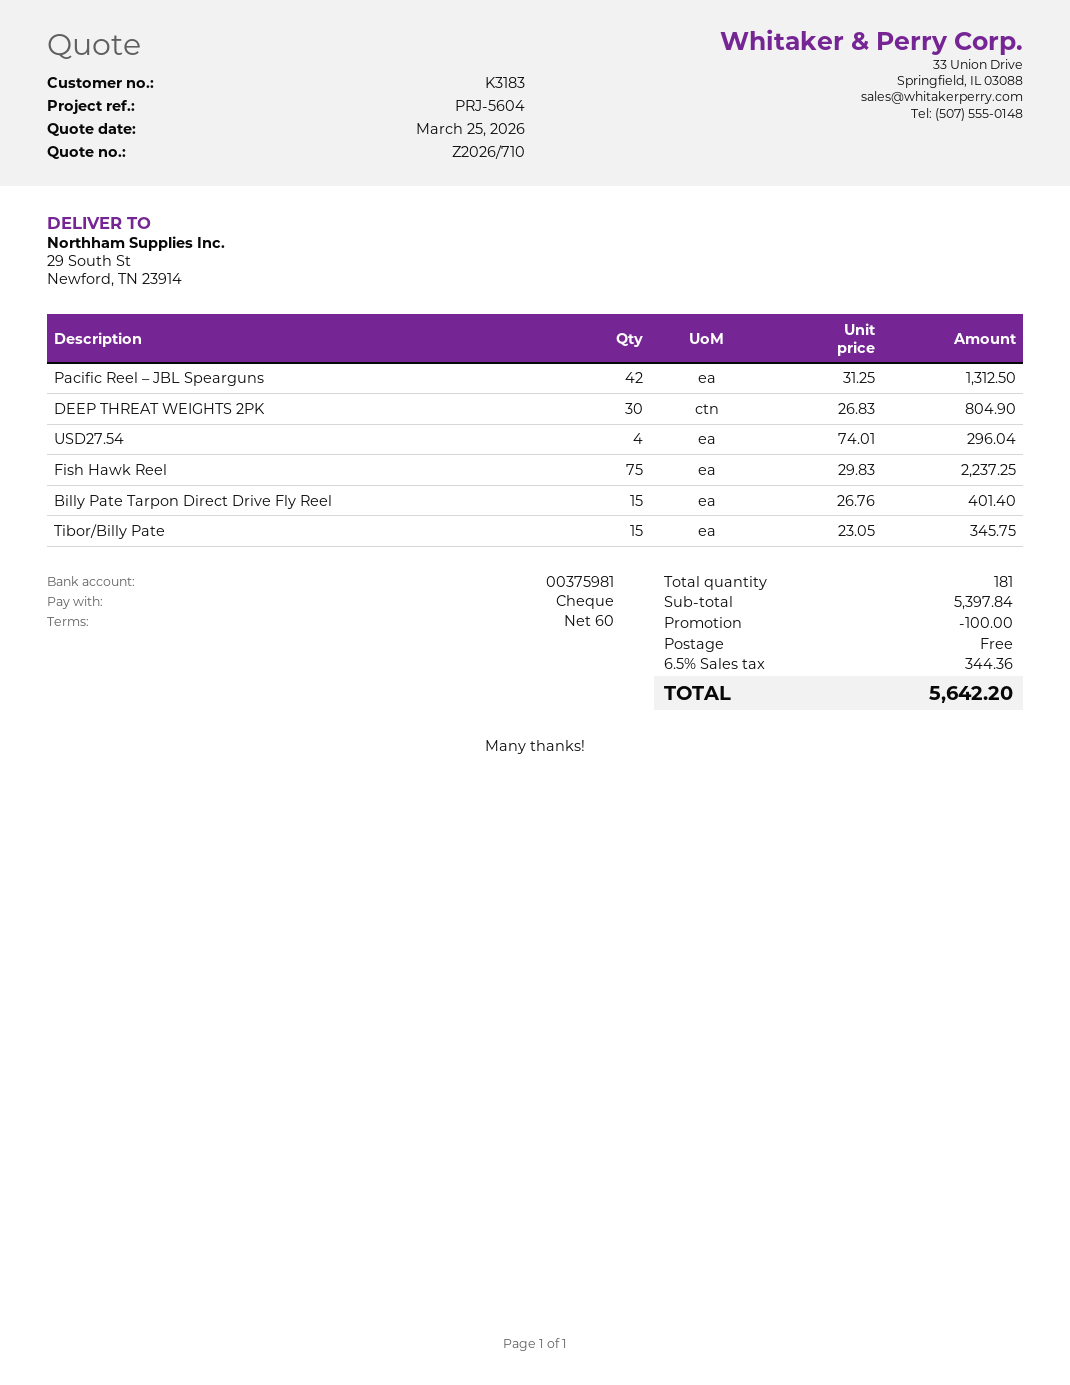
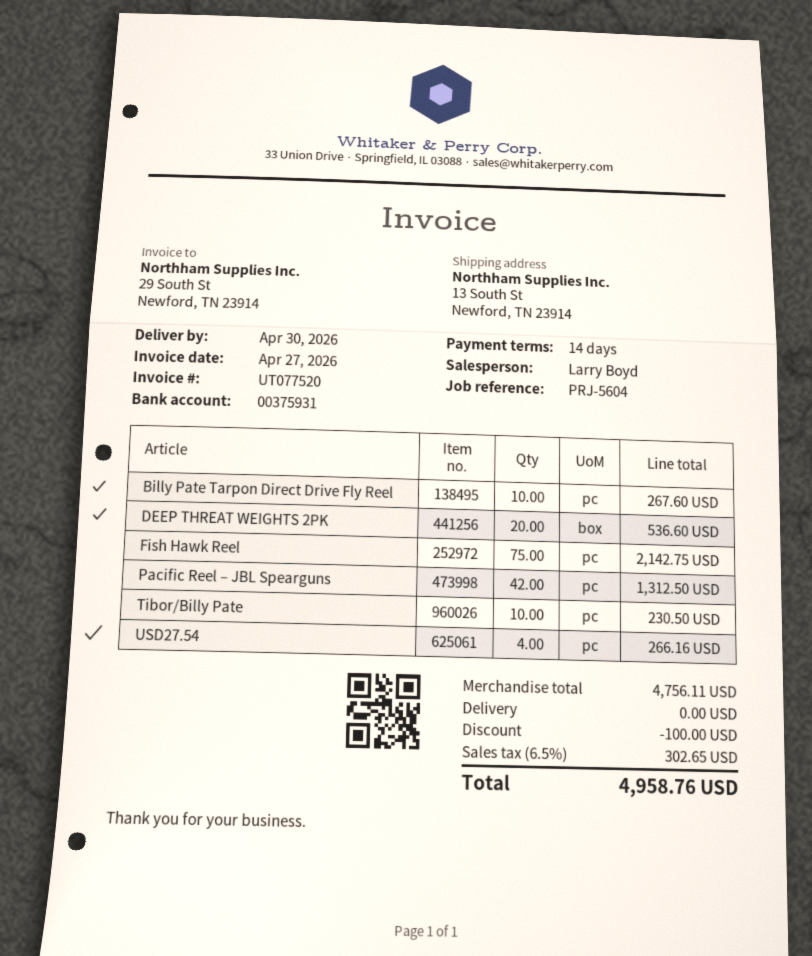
payment terms: 60 days -> 14 days
bank account: 00375981 -> 00375931
ship to: 29 South St, Newford, TN 23914 -> 13 South St, Newford, TN 23914
DEEP THREAT WEIGHTS 2PK: 30 for 804.90 -> 20 for 536.60
USD27.54: 4 for 296.04 -> 4 for 266.16
Fish Hawk Reel: 75 for 2237.25 -> 75 for 2142.75
Billy Pate Tarpon Direct Drive Fly Reel: 15 for 401.40 -> 10 for 267.60
Tibor/Billy Pate: 15 for 345.75 -> 10 for 230.50
subtotal: 5397.84 -> 4756.11
tax: 6.5% = 344.36 -> 6.5% = 302.65
total: 5642.20 -> 4958.76

